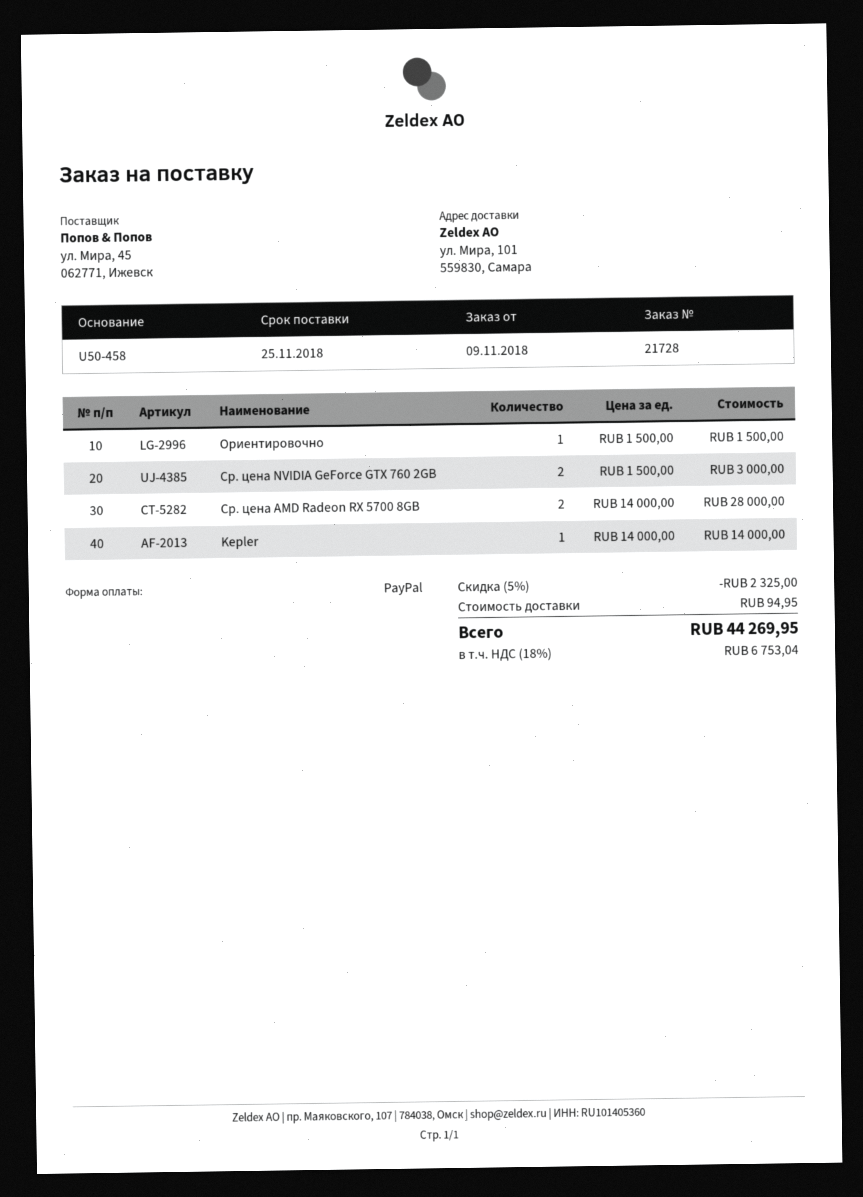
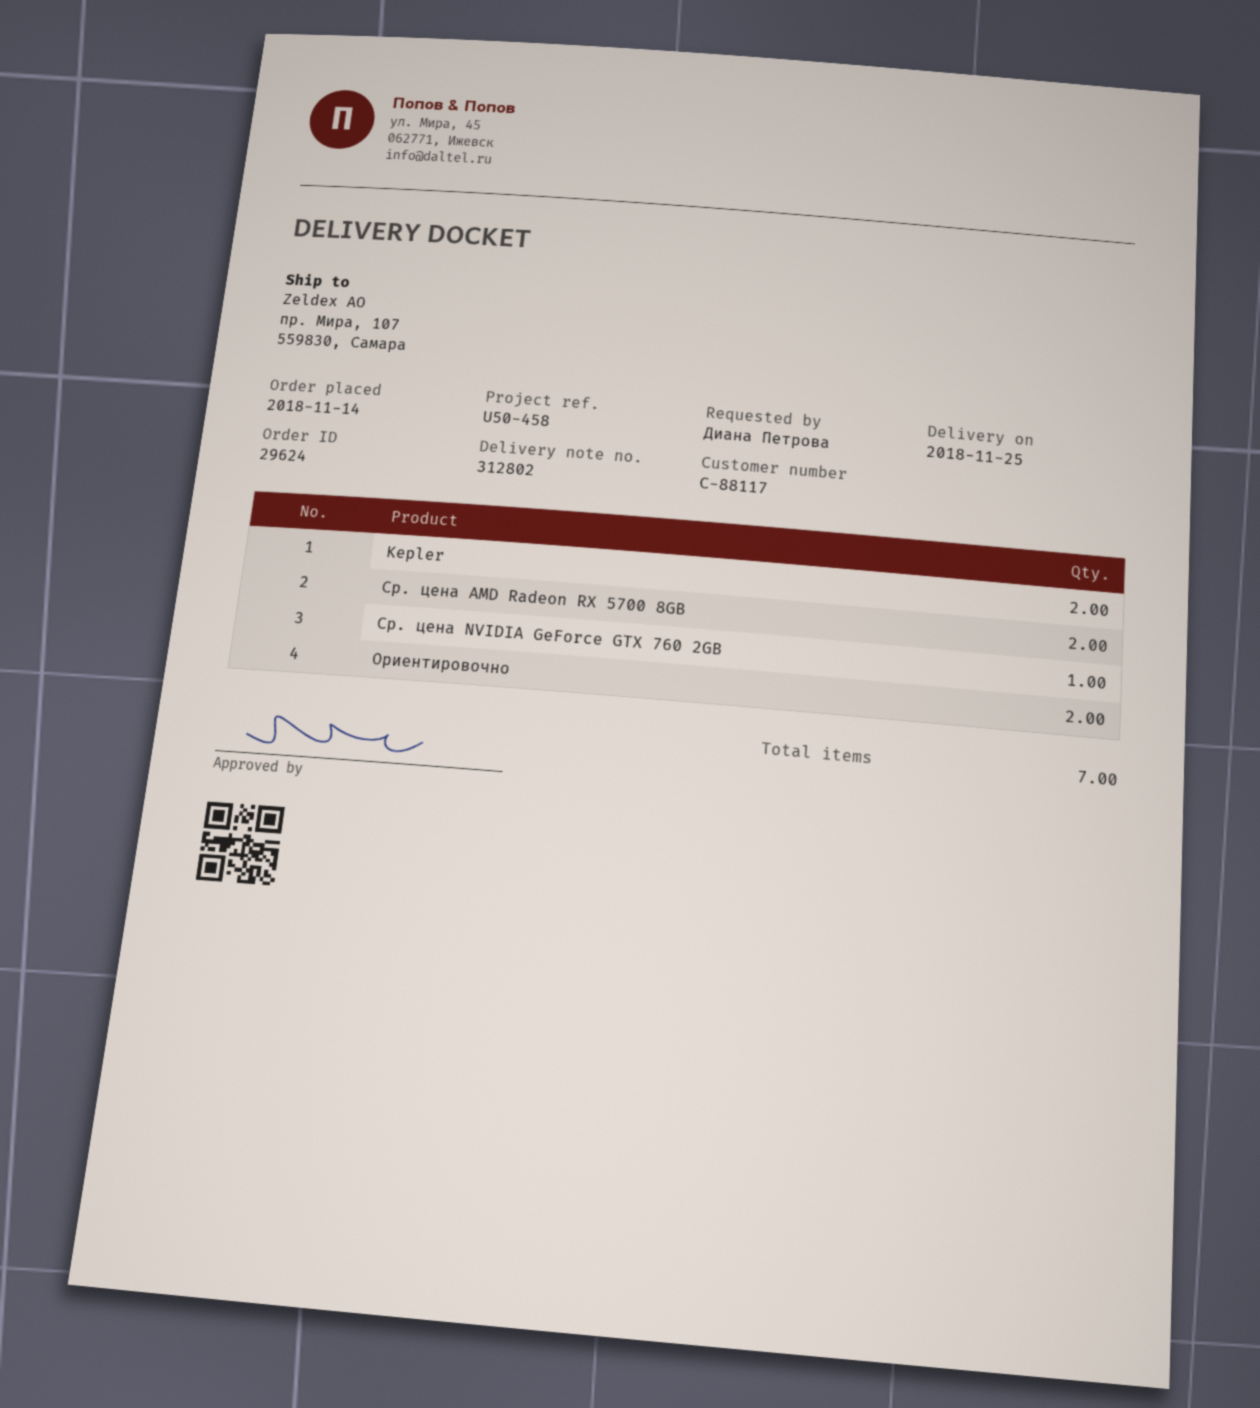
order number: 21728 -> 29624
order date: 2018-11-09 -> 2018-11-14
ship to: ул. Мира, 101, 559830, Самара -> пр. Мира, 107, 559830, Самара
Ориентировочно: 1 -> 2
Ср. цена NVIDIA GeForce GTX 760 2GB: 2 -> 1
Kepler: 1 -> 2

